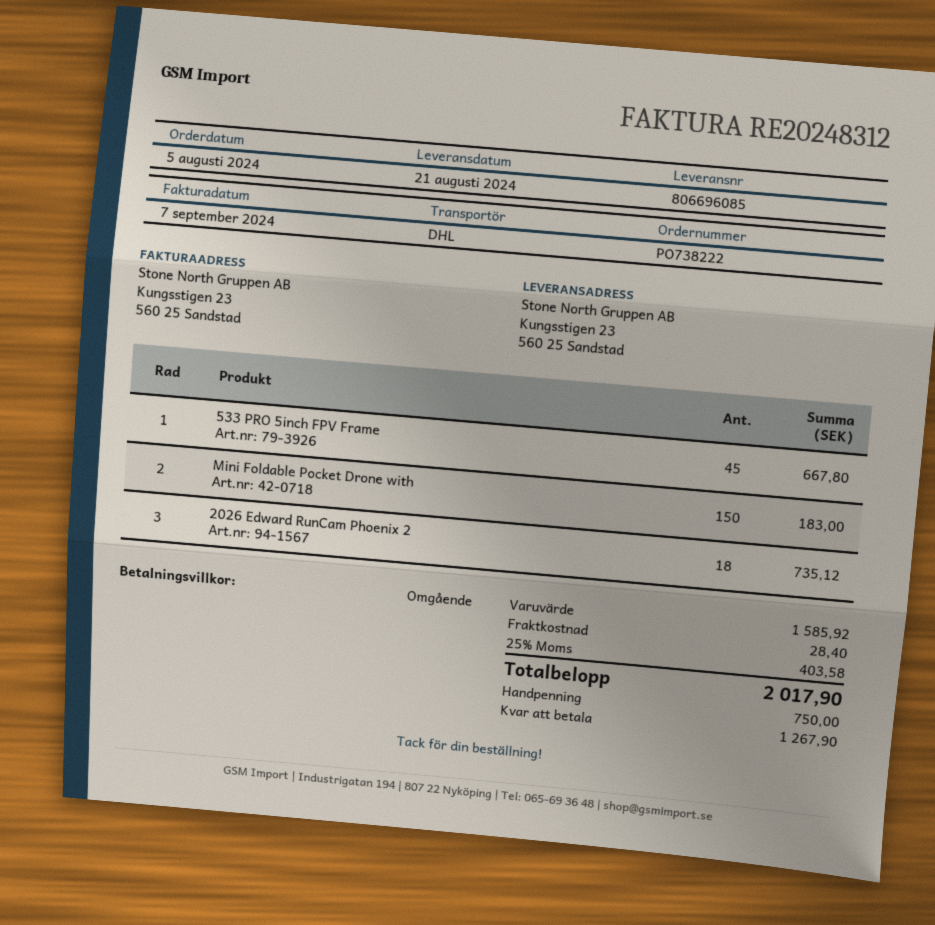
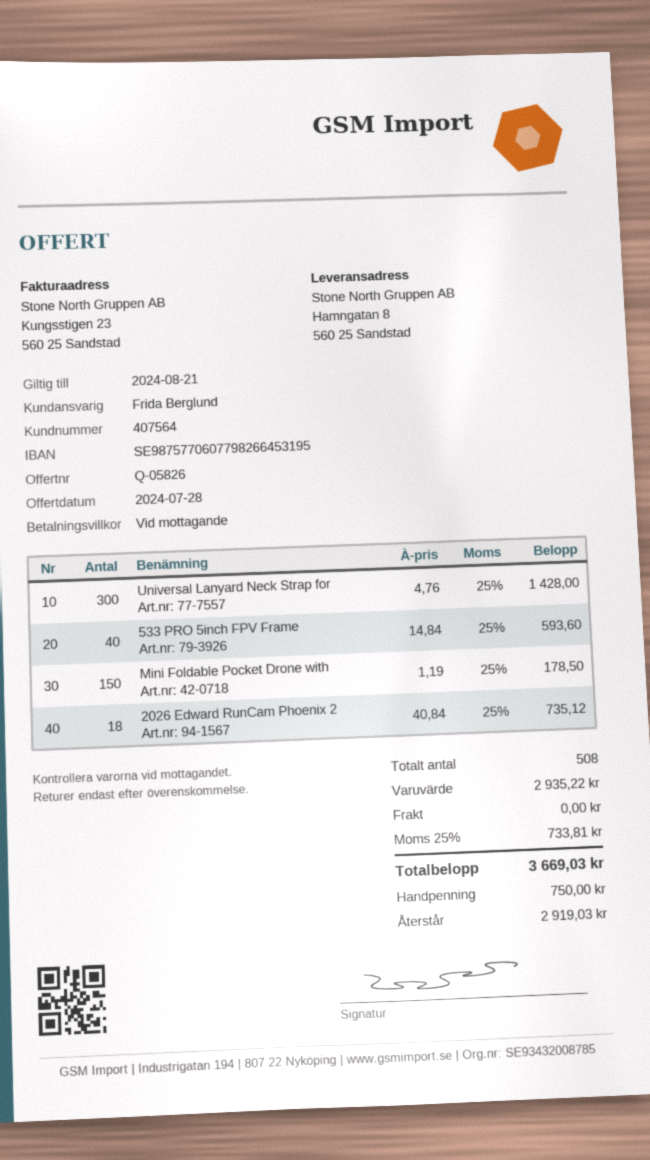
ship to: Kungsstigen 23, 560 25 Sandstad -> Hamngatan 8, 560 25 Sandstad
533 PRO 5inch FPV Frame: 45 for 667.80 -> 40 for 593.60
Mini Foldable Pocket Drone with: 150 for 183.00 -> 150 for 178.50
Universal Lanyard Neck Strap for: none -> 300 for 1428.00
subtotal: 1585.92 -> 2935.22
shipping: 28.40 -> 0.00
tax: 25% = 403.58 -> 25% = 733.81
total: 2017.90 -> 3669.03
balance: 1267.90 -> 2919.03

